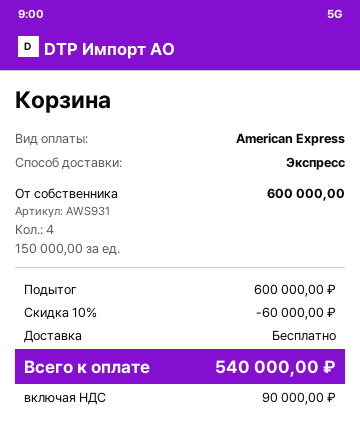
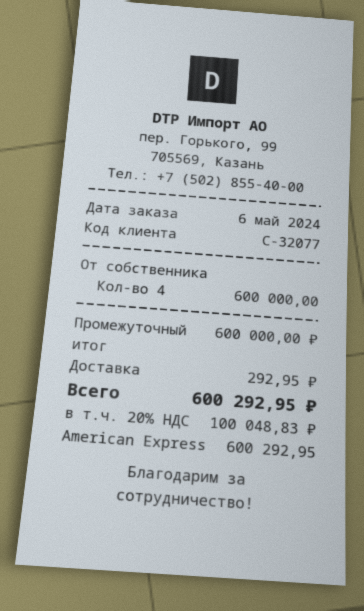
discount: 10% = 60000.00 -> none
shipping: 0.00 -> 292.95
tax: 90000.00 -> 100048.83
total: 540000.00 -> 600292.95

